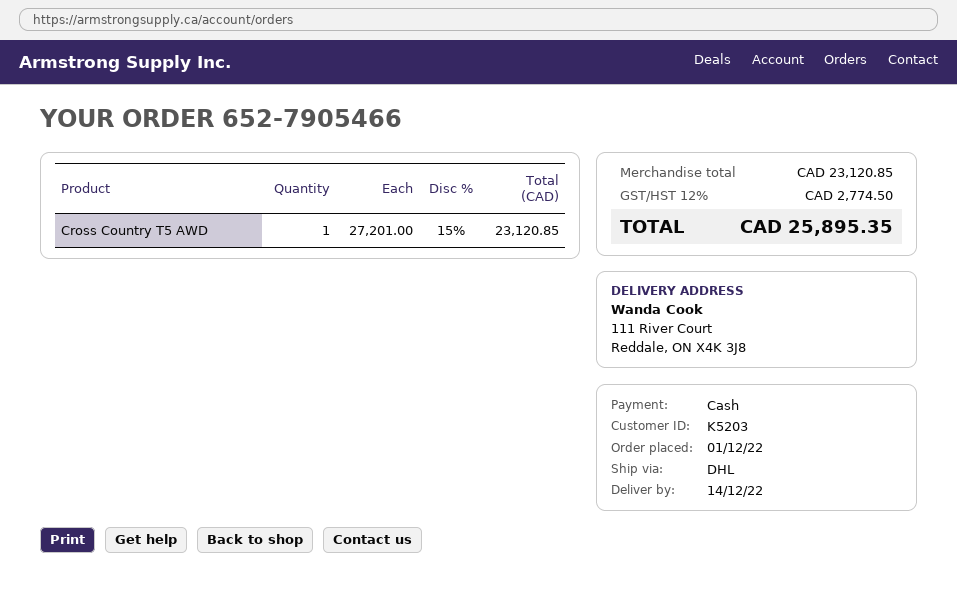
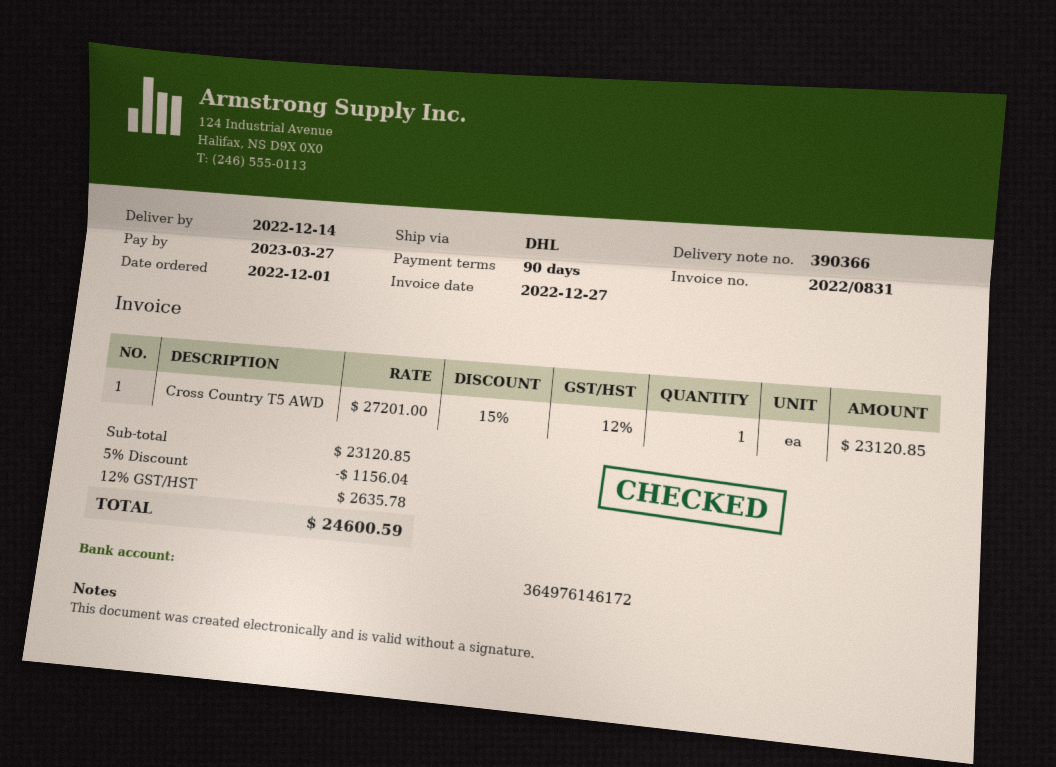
discount: none -> 5% = 1156.04
tax: 12% = 2774.50 -> 12% = 2635.78
total: 25895.35 -> 24600.59

